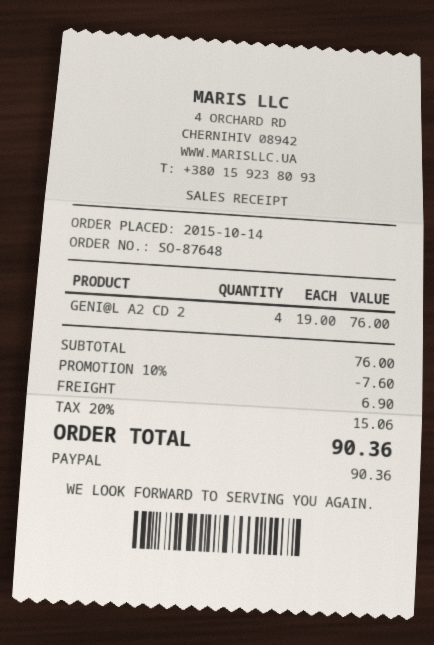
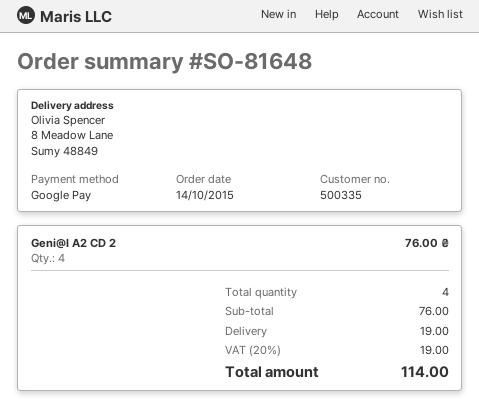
order number: SO-87648 -> SO-81648
payment method: PayPal -> Google Pay
discount: 10% = 7.60 -> none
shipping: 6.90 -> 19.00
tax: 20% = 15.06 -> 20% = 19.00
total: 90.36 -> 114.00

